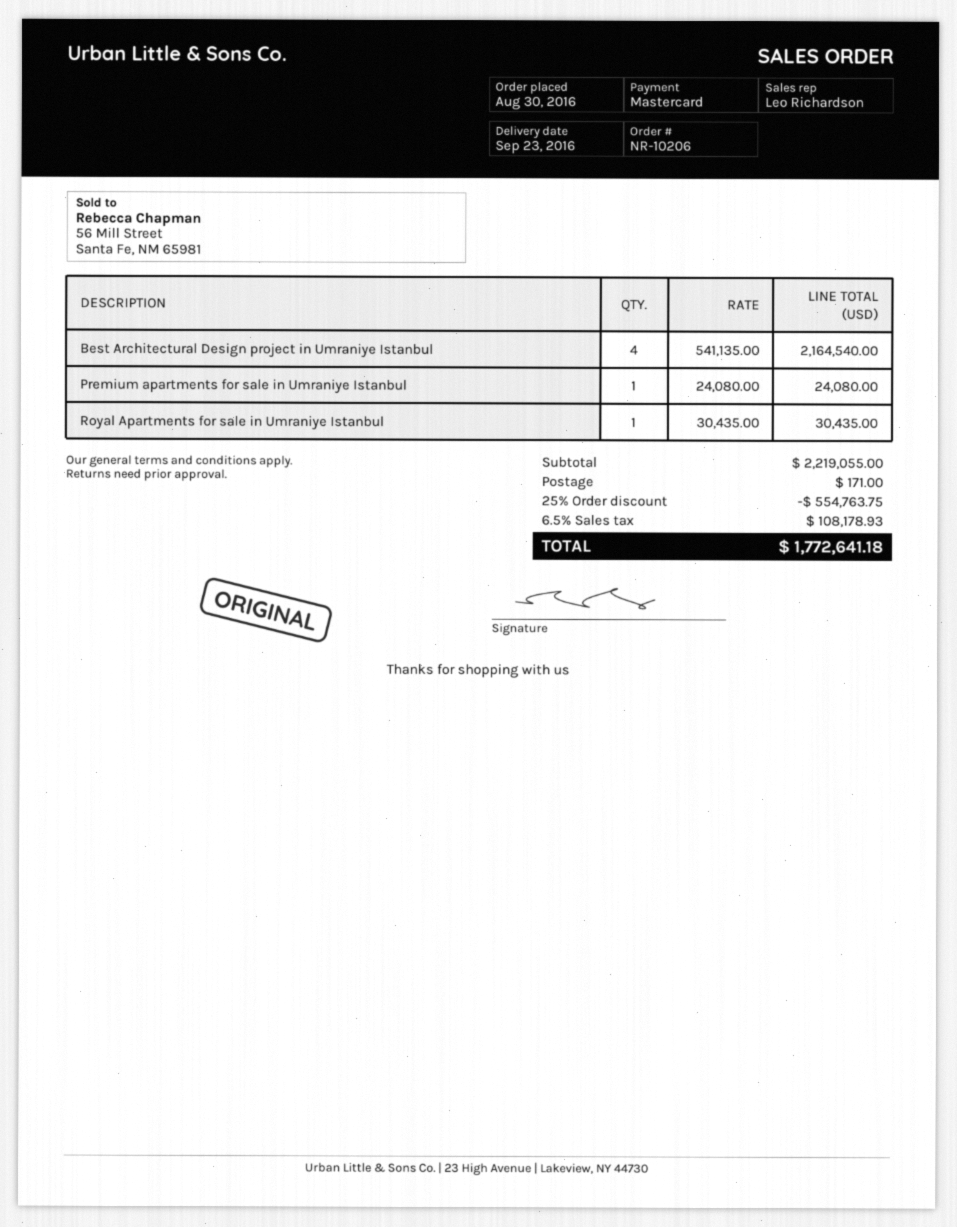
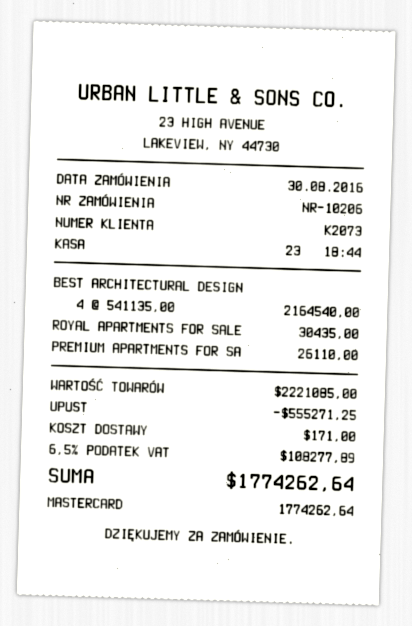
Premium apartments for sale in Umraniye Istanbul: 1 x 24080.00 = 24080.00 -> 1 x 26110.00 = 26110.00
subtotal: 2219055.00 -> 2221085.00
discount: 554763.75 -> 555271.25
tax: 6.5% = 108178.93 -> 6.5% = 108277.89
total: 1772641.18 -> 1774262.64

